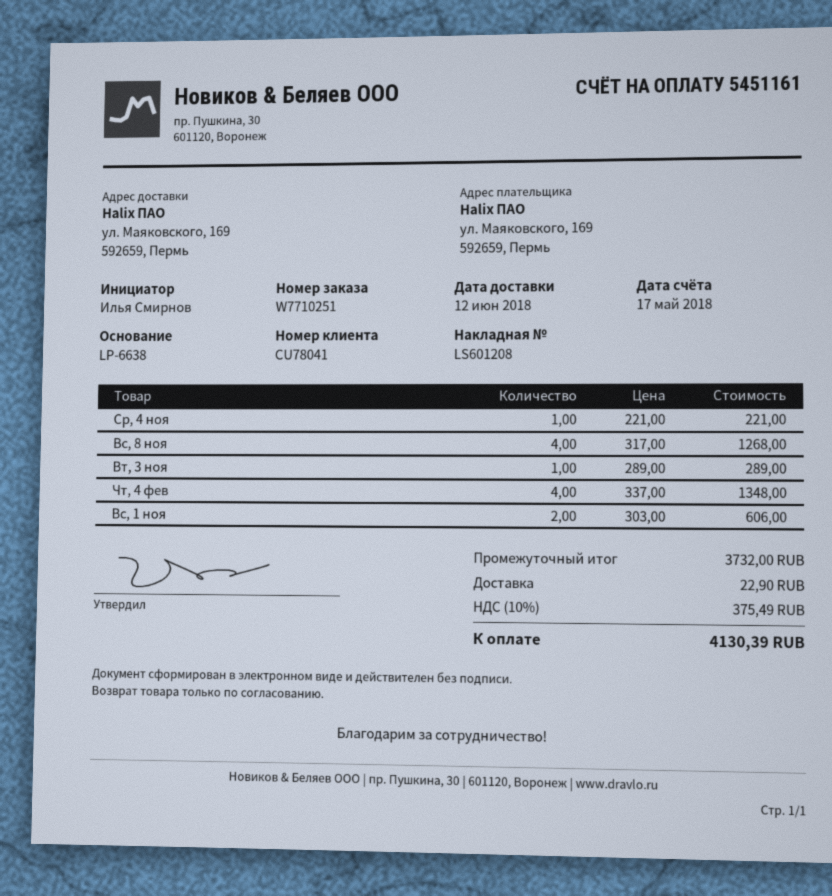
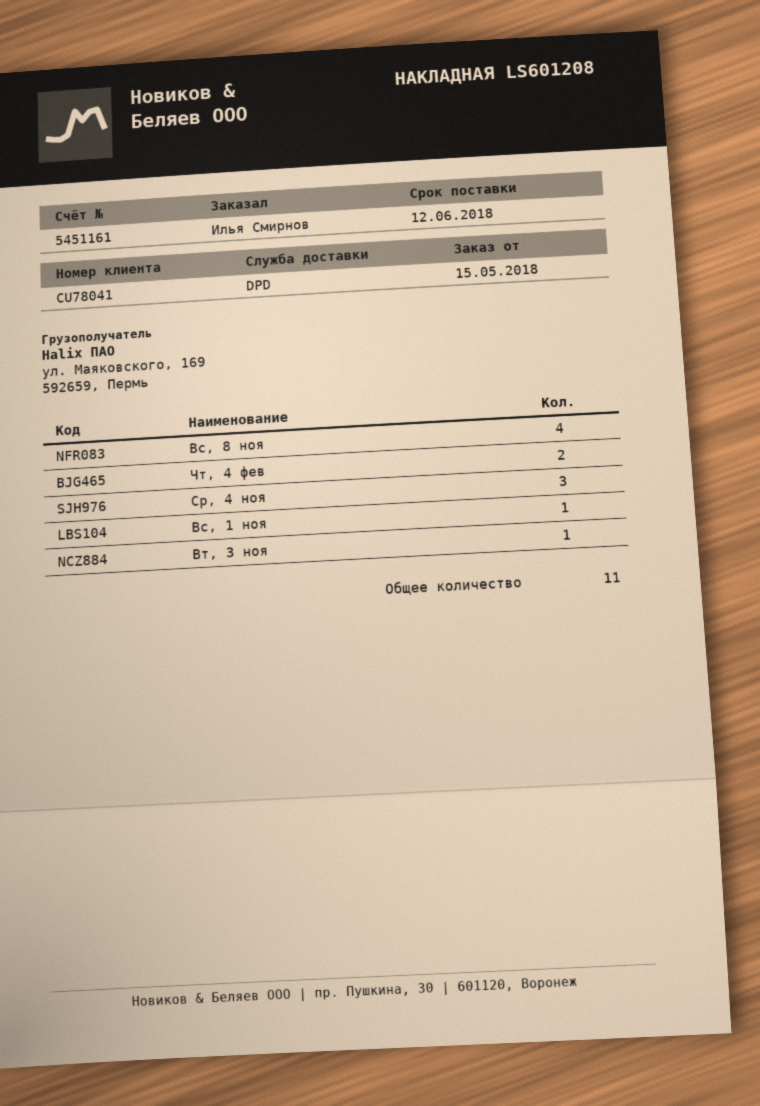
Ср, 4 ноя: 1 -> 3
Чт, 4 фев: 4 -> 2
Вс, 1 ноя: 2 -> 1

